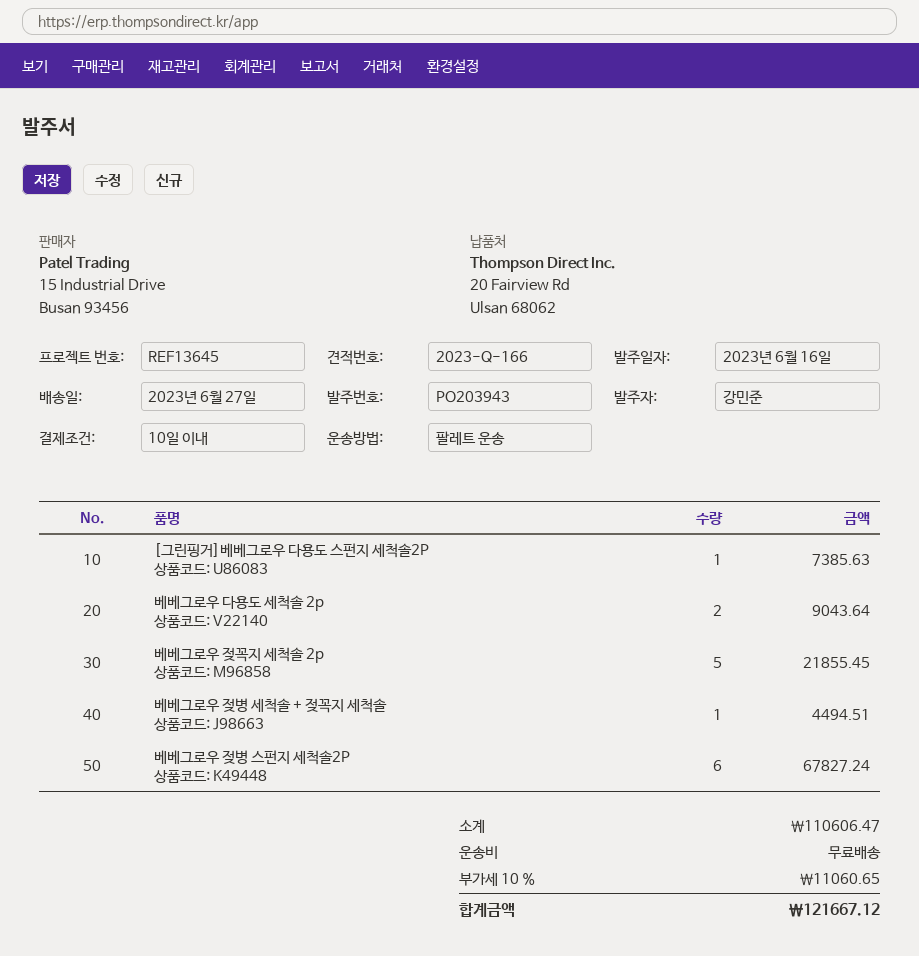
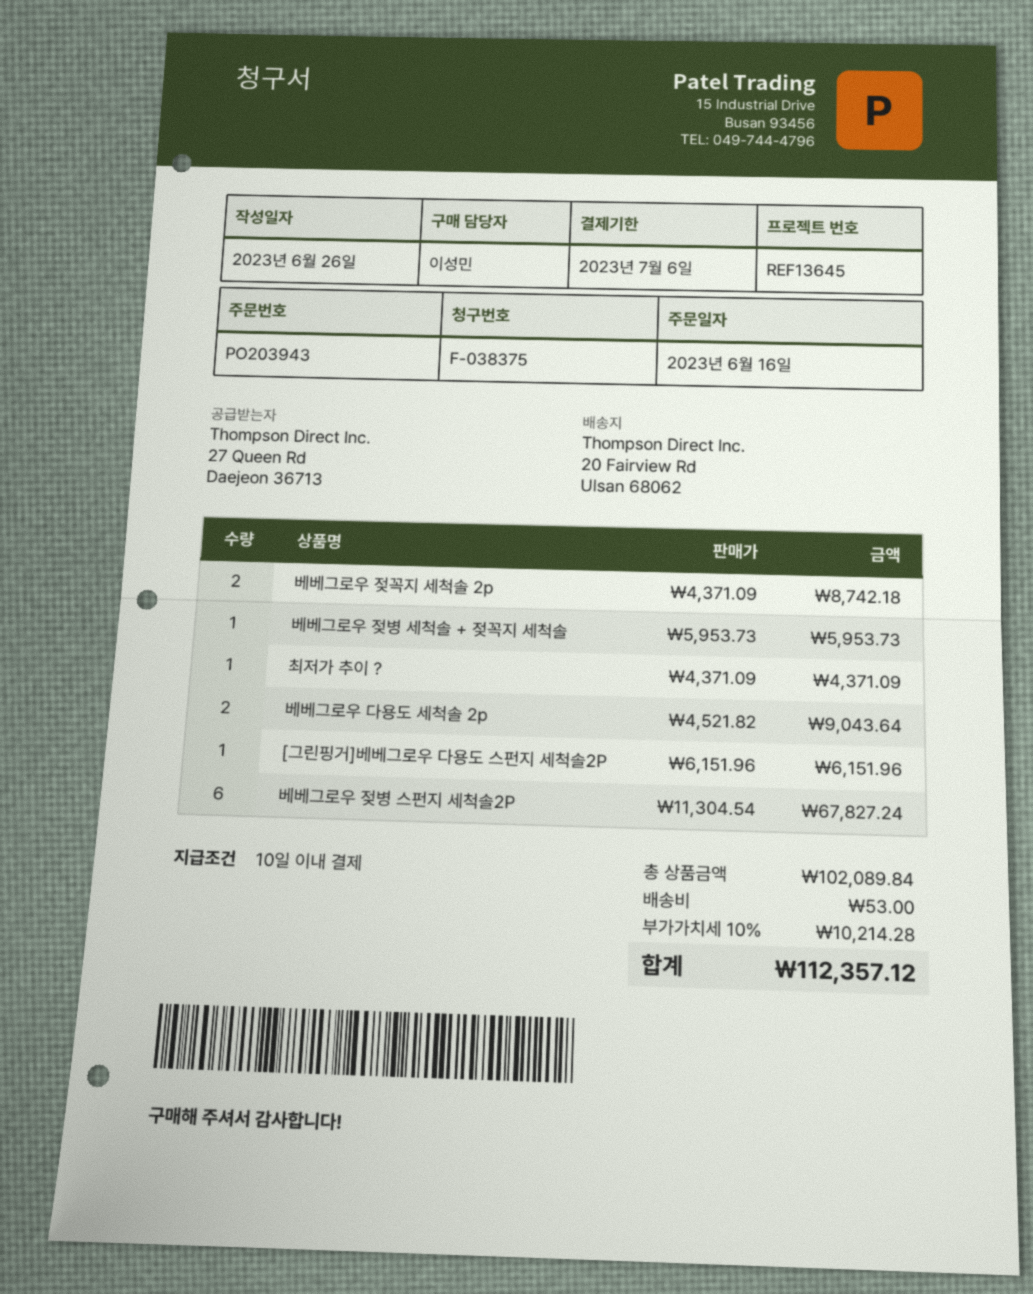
ordered by: 강민준 -> 이성민
[그린핑거]베베그로우 다용도 스펀지 세척솔2P: 1 for 7385.63 -> 1 for 6151.96
베베그로우 젖꼭지 세척솔 2p: 5 for 21855.45 -> 2 for 8742.18
베베그로우 젖병 세척솔 + 젖꼭지 세척솔: 1 for 4494.51 -> 1 for 5953.73
최저가 추이 ?: none -> 1 for 4371.09
subtotal: 110606.47 -> 102089.84
shipping: 0.00 -> 53.00
tax: 10% = 11060.65 -> 10% = 10214.28
total: 121667.12 -> 112357.12

